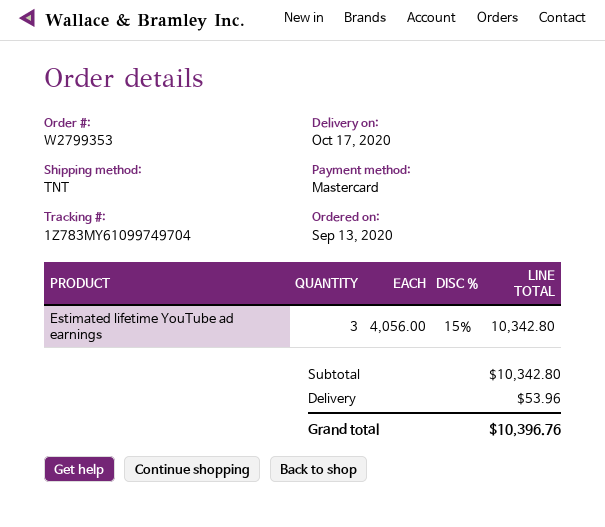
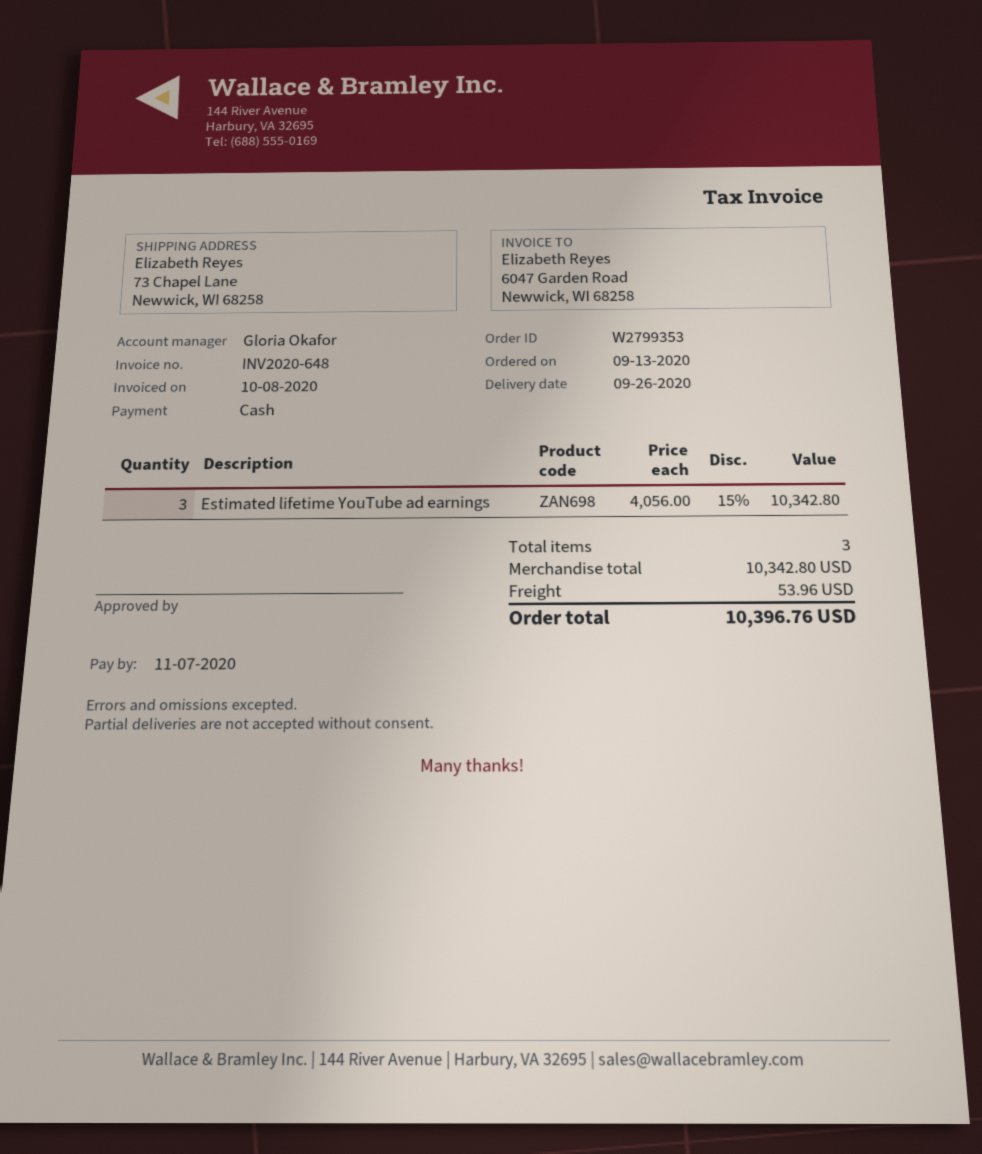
delivery date: 2020-10-17 -> 2020-09-26
payment method: Mastercard -> cash

